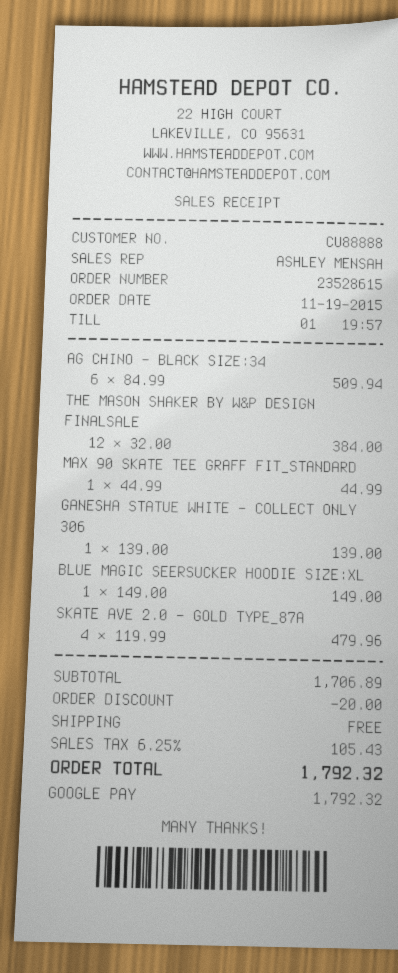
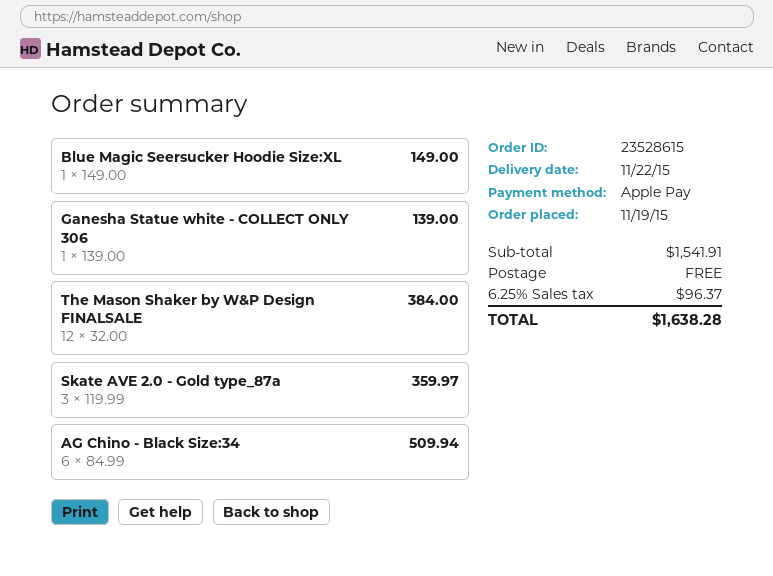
payment method: Google Pay -> Apple Pay
MAX 90 SKATE TEE GRAFF FIT_STANDARD: 1 x 44.99 = 44.99 -> none
SKATE AVE 2.0 - GOLD TYPE_87A: 4 x 119.99 = 479.96 -> 3 x 119.99 = 359.97
subtotal: 1706.89 -> 1541.91
discount: 20.00 -> none
tax: 6.25% = 105.43 -> 6.25% = 96.37
total: 1792.32 -> 1638.28

